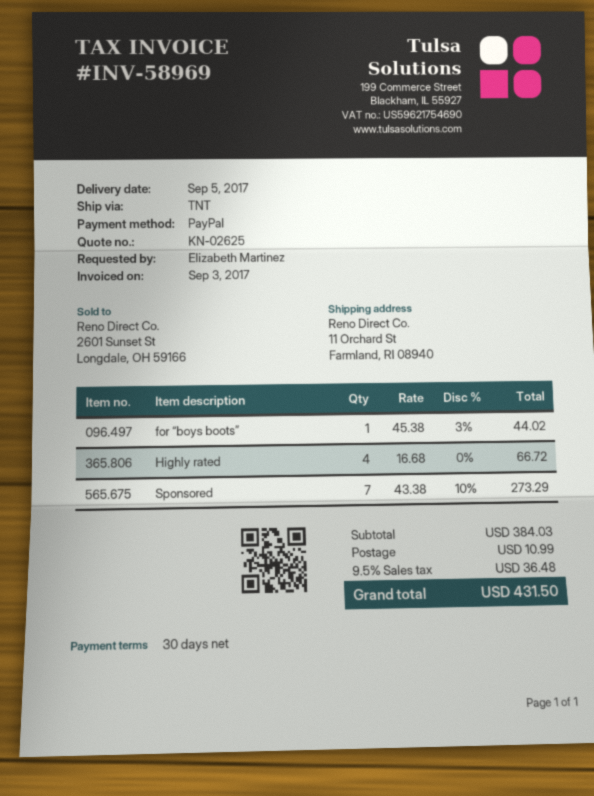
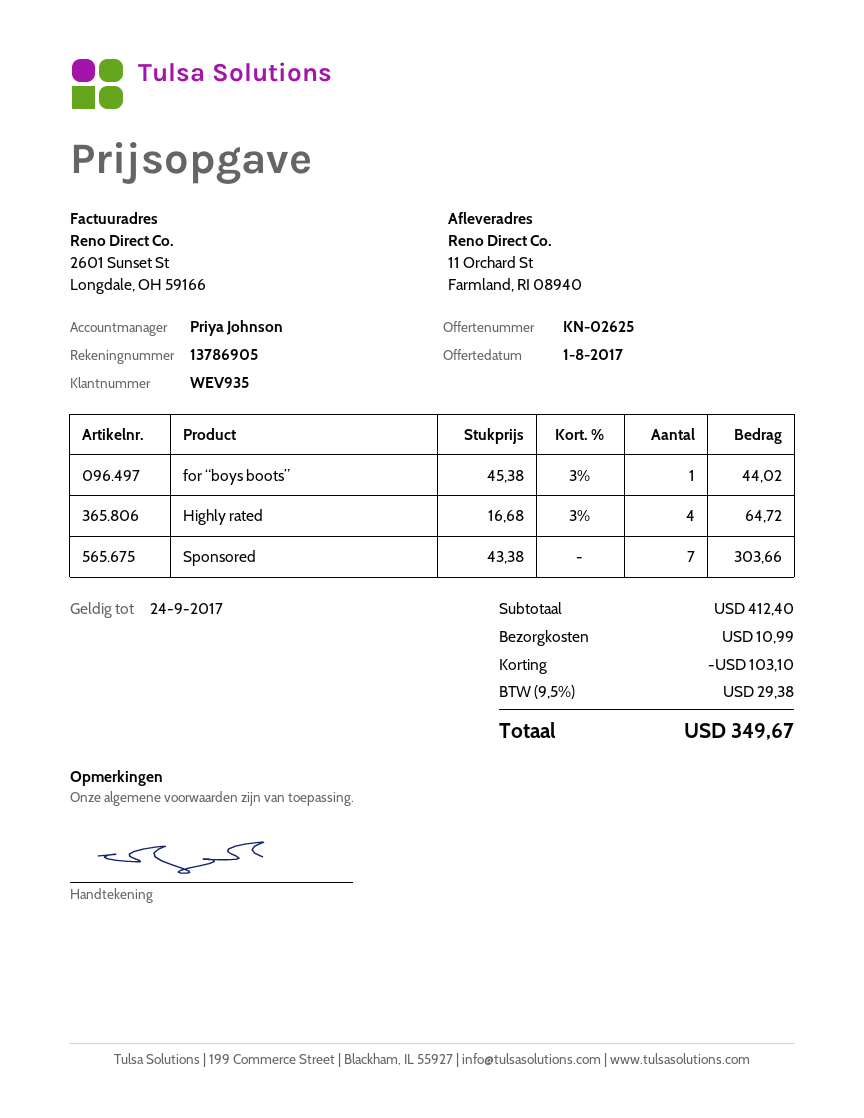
Highly rated: 4 x 16.68 = 66.72 -> 4 x 16.68 - 3% = 64.72
Sponsored: 7 x 43.38 - 10% = 273.29 -> 7 x 43.38 = 303.66
subtotal: 384.03 -> 412.40
discount: none -> 103.10
tax: 9.5% = 36.48 -> 9.5% = 29.38
total: 431.50 -> 349.67

